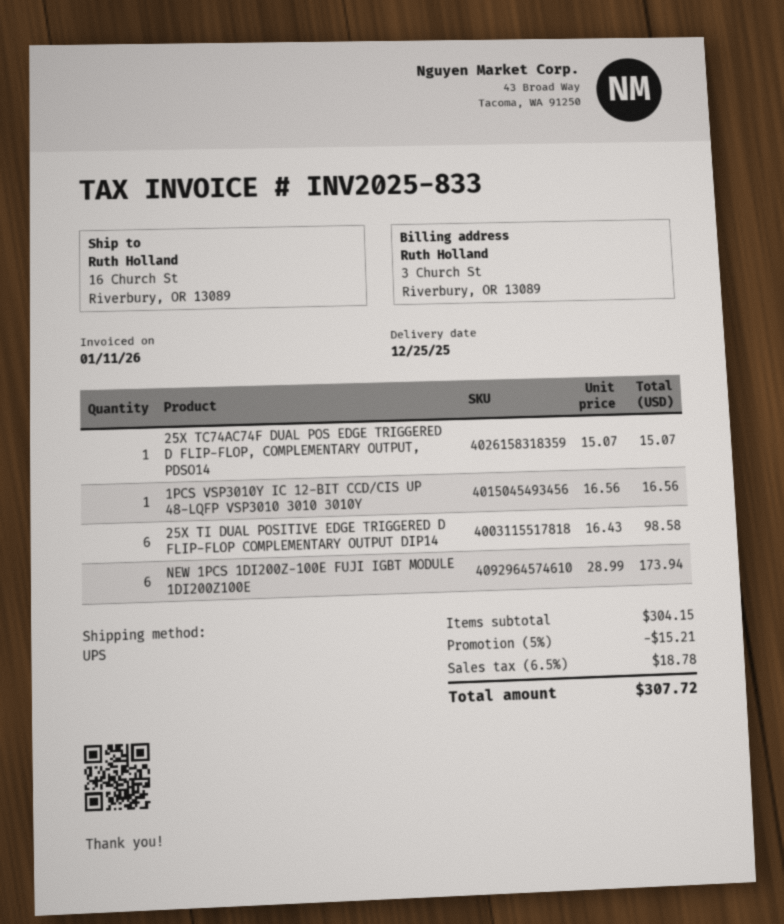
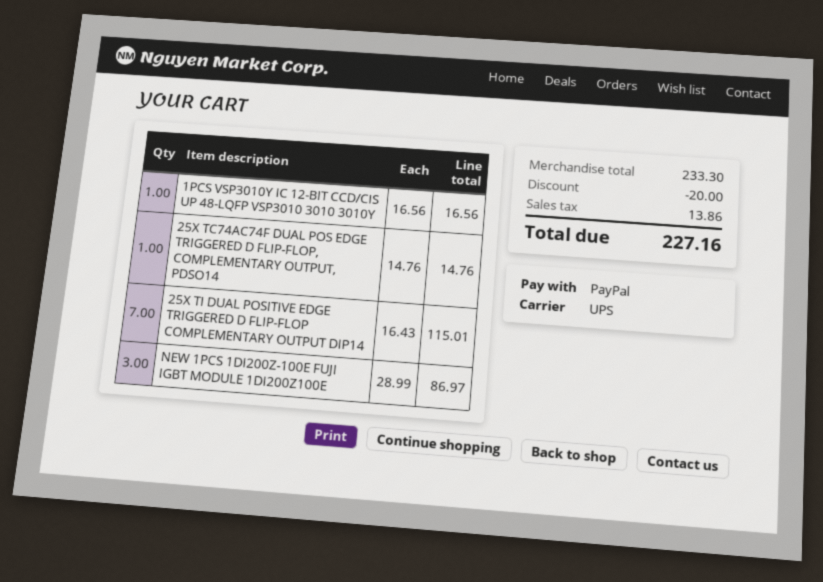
25X TC74AC74F DUAL POS EDGE TRIGGERED D FLIP-FLOP, COMPLEMENTARY OUTPUT, PDSO14: 1 x 15.07 = 15.07 -> 1 x 14.76 = 14.76
25X TI DUAL POSITIVE EDGE TRIGGERED D FLIP-FLOP COMPLEMENTARY OUTPUT DIP14: 6 x 16.43 = 98.58 -> 7 x 16.43 = 115.01
NEW 1PCS 1DI200Z-100E FUJI IGBT MODULE 1DI200Z100E: 6 x 28.99 = 173.94 -> 3 x 28.99 = 86.97
subtotal: 304.15 -> 233.30
discount: 15.21 -> 20.00
tax: 18.78 -> 13.86
total: 307.72 -> 227.16

